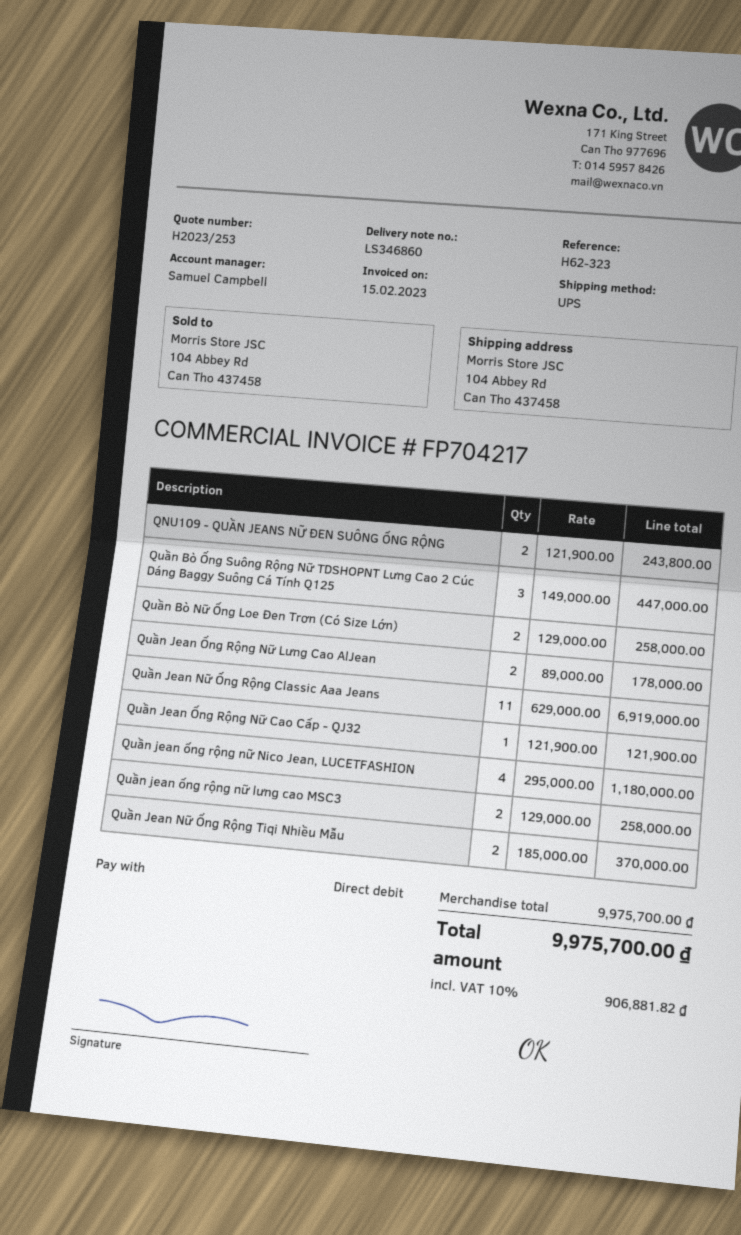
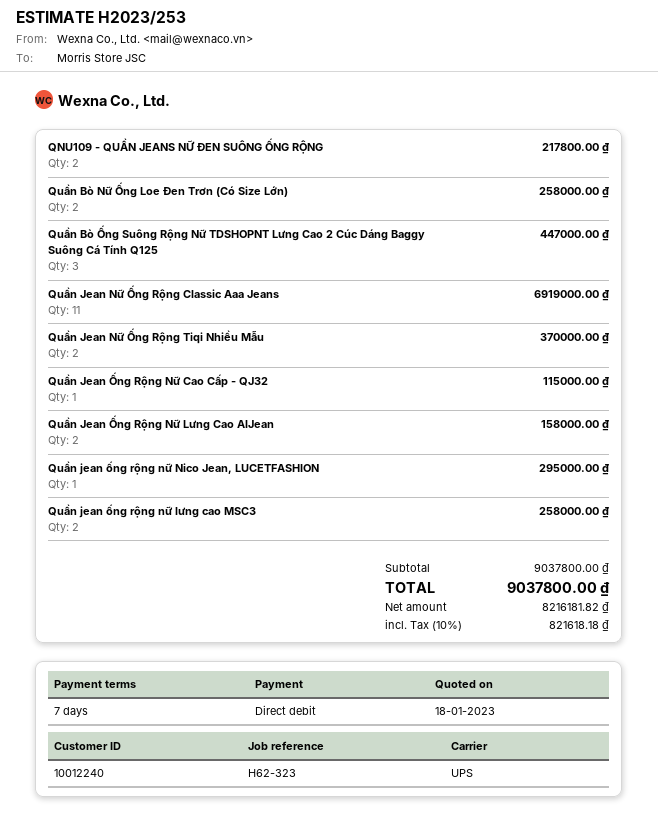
QNU109 - QUẦN JEANS NỮ ĐEN SUÔNG ỐNG RỘNG: 2 for 243800.00 -> 2 for 217800.00
Quần Jean Ống Rộng Nữ Lưng Cao AlJean: 2 for 178000.00 -> 2 for 158000.00
Quần Jean Ống Rộng Nữ Cao Cấp - QJ32: 1 for 121900.00 -> 1 for 115000.00
Quần jean ống rộng nữ Nico Jean, LUCETFASHION: 4 for 1180000.00 -> 1 for 295000.00
subtotal: 9975700.00 -> 9037800.00
tax: 10% = 906881.82 -> 10% = 821618.18
total: 9975700.00 -> 9037800.00

